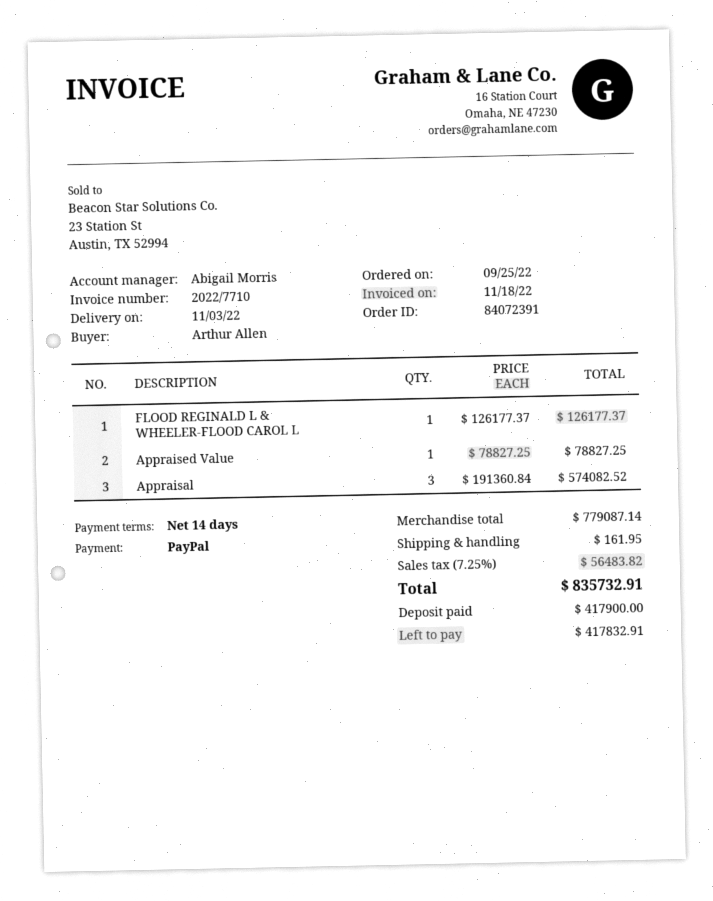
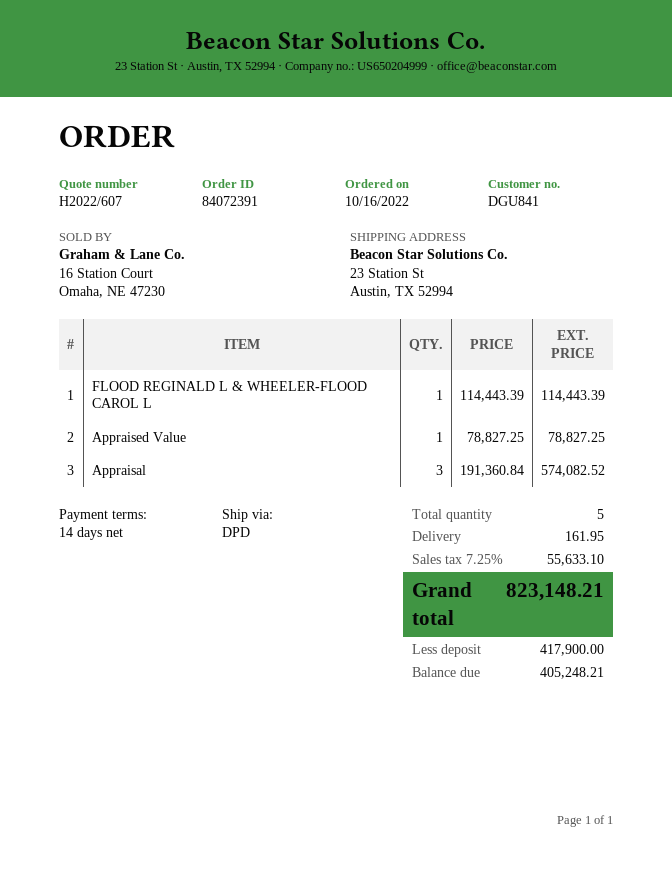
order date: 2022-09-25 -> 2022-10-16
FLOOD REGINALD L & WHEELER-FLOOD CAROL L: 1 x 126177.37 = 126177.37 -> 1 x 114443.39 = 114443.39
tax: 7.25% = 56483.82 -> 7.25% = 55633.10
total: 835732.91 -> 823148.21
balance: 417832.91 -> 405248.21

